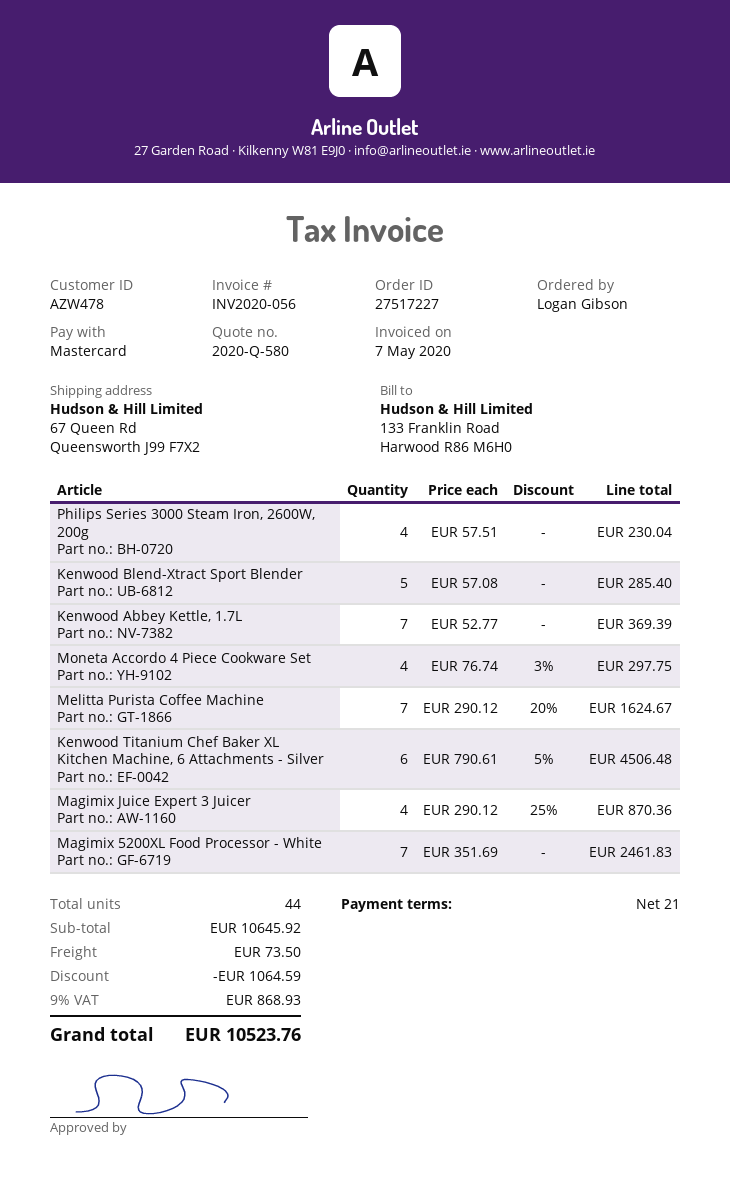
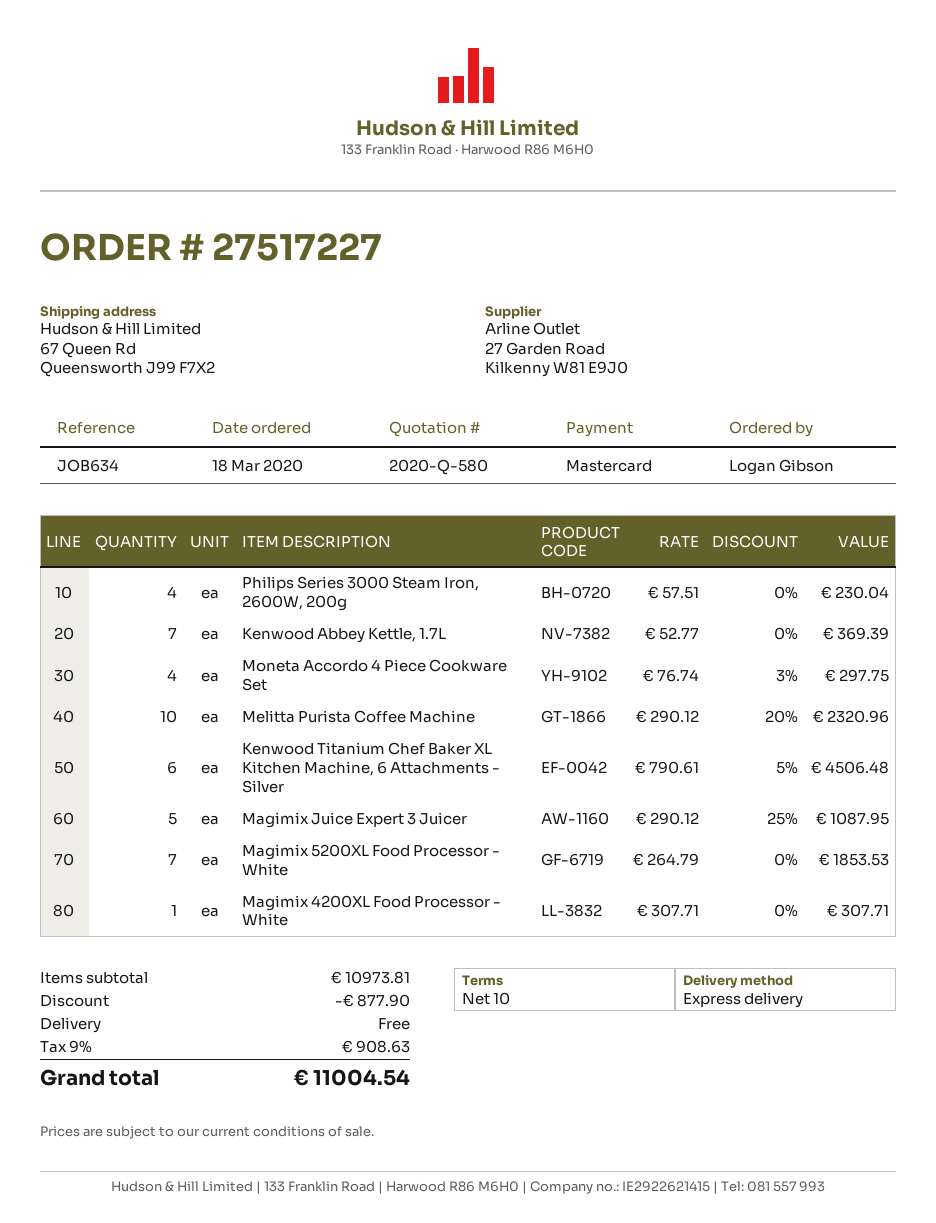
payment terms: 21 days -> 10 days
Kenwood Blend-Xtract Sport Blender: 5 x 57.08 = 285.40 -> none
Melitta Purista Coffee Machine: 7 x 290.12 - 20% = 1624.67 -> 10 x 290.12 - 20% = 2320.96
Magimix Juice Expert 3 Juicer: 4 x 290.12 - 25% = 870.36 -> 5 x 290.12 - 25% = 1087.95
Magimix 5200XL Food Processor - White: 7 x 351.69 = 2461.83 -> 7 x 264.79 = 1853.53
Magimix 4200XL Food Processor - White: none -> 1 x 307.71 = 307.71
subtotal: 10645.92 -> 10973.81
discount: 1064.59 -> 877.90
shipping: 73.50 -> 0.00
tax: 9% = 868.93 -> 9% = 908.63
total: 10523.76 -> 11004.54

